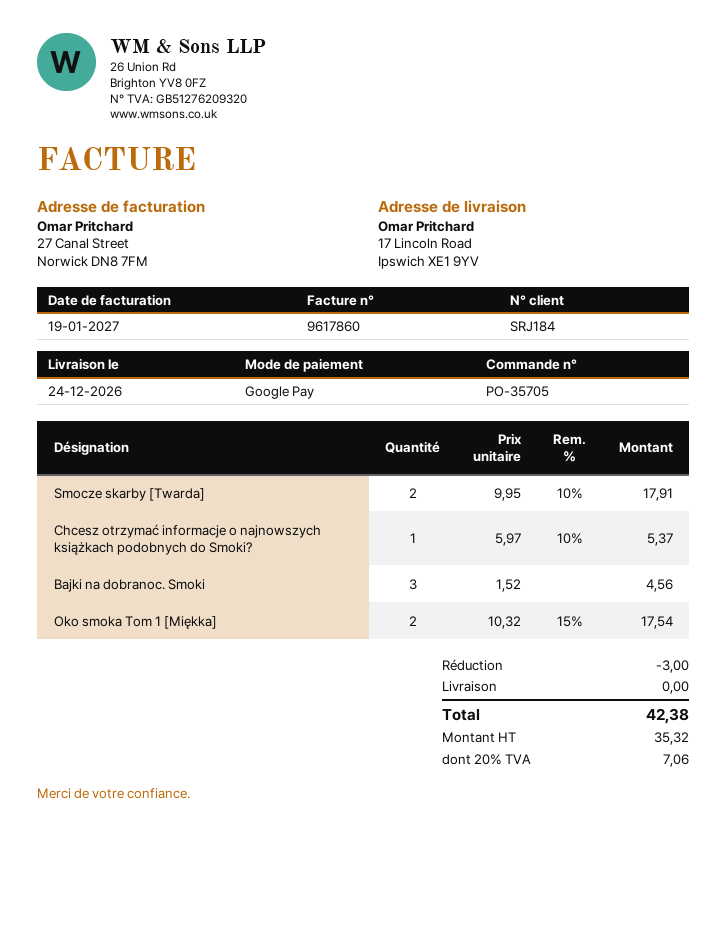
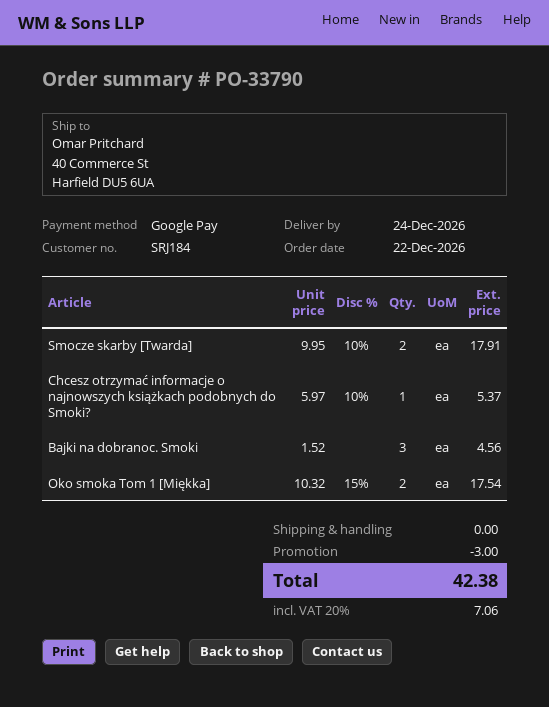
order number: PO-35705 -> PO-33790
ship to: 17 Lincoln Road, Ipswich XE1 9YV -> 40 Commerce St, Harfield DU5 6UA

